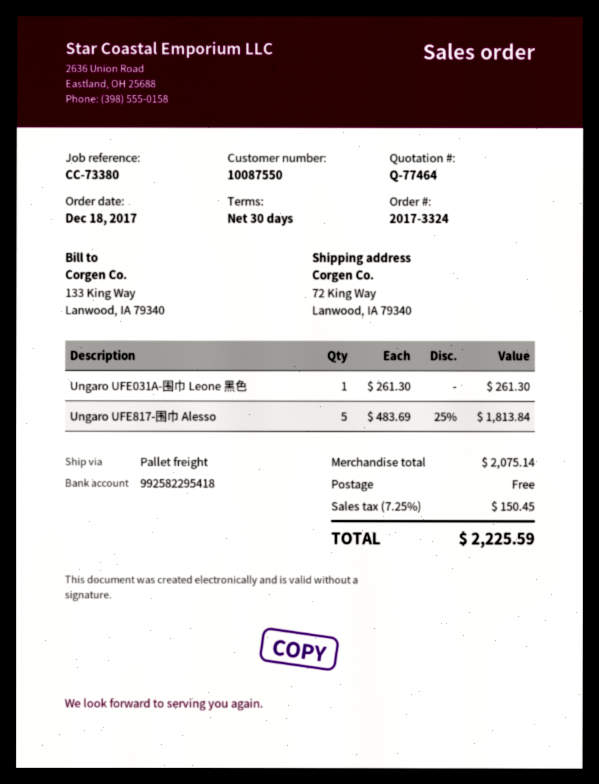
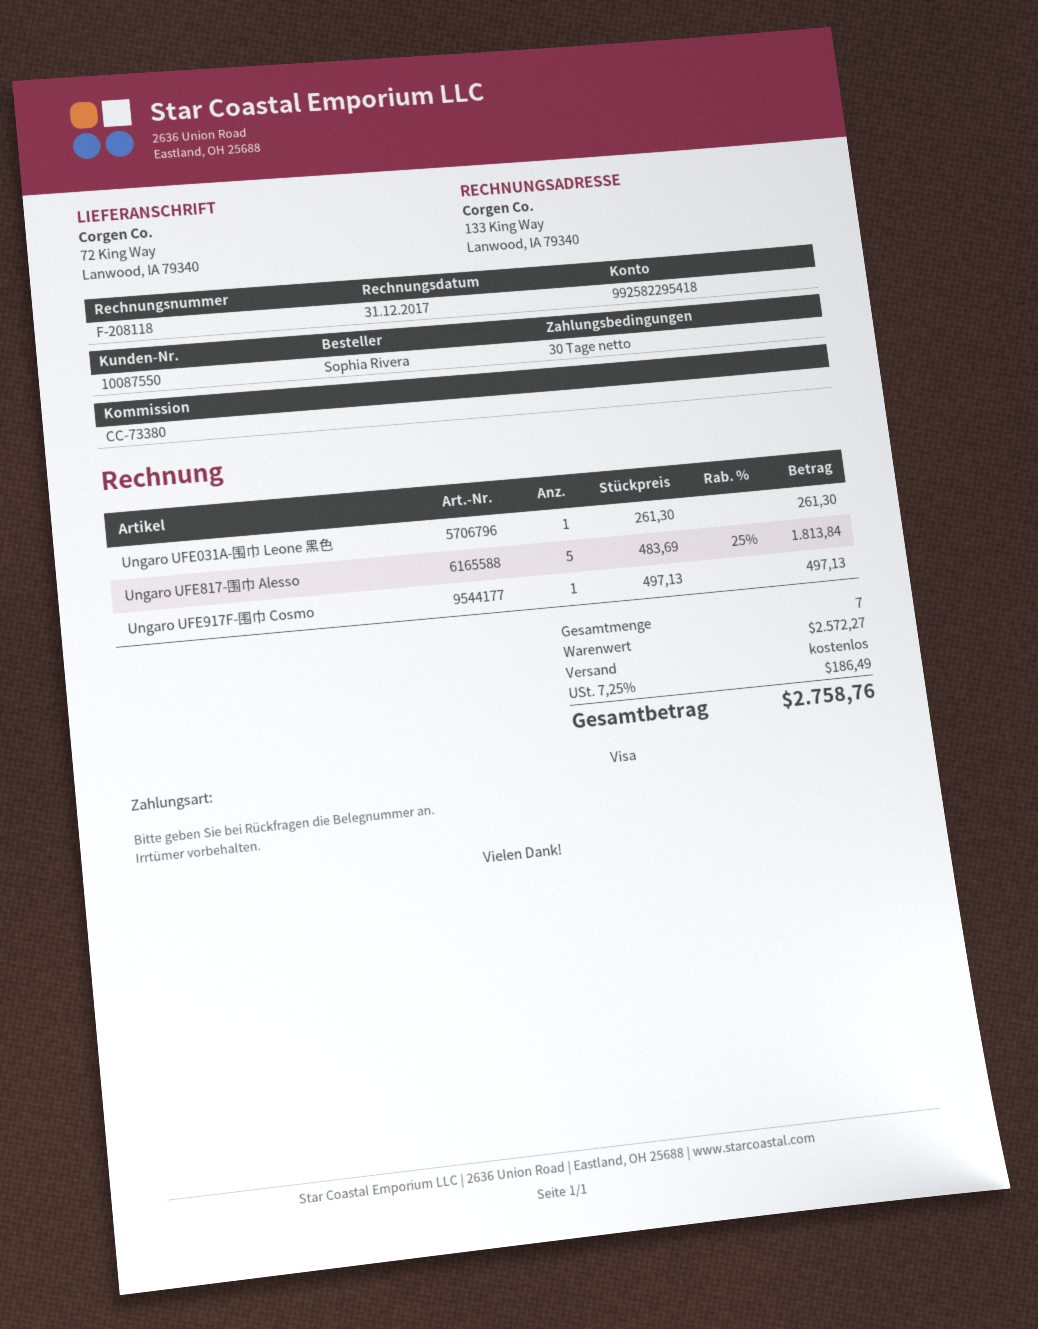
Ungaro UFE917F-围巾 Cosmo: none -> 1 x 497.13 = 497.13
subtotal: 2075.14 -> 2572.27
tax: 7.25% = 150.45 -> 7.25% = 186.49
total: 2225.59 -> 2758.76

